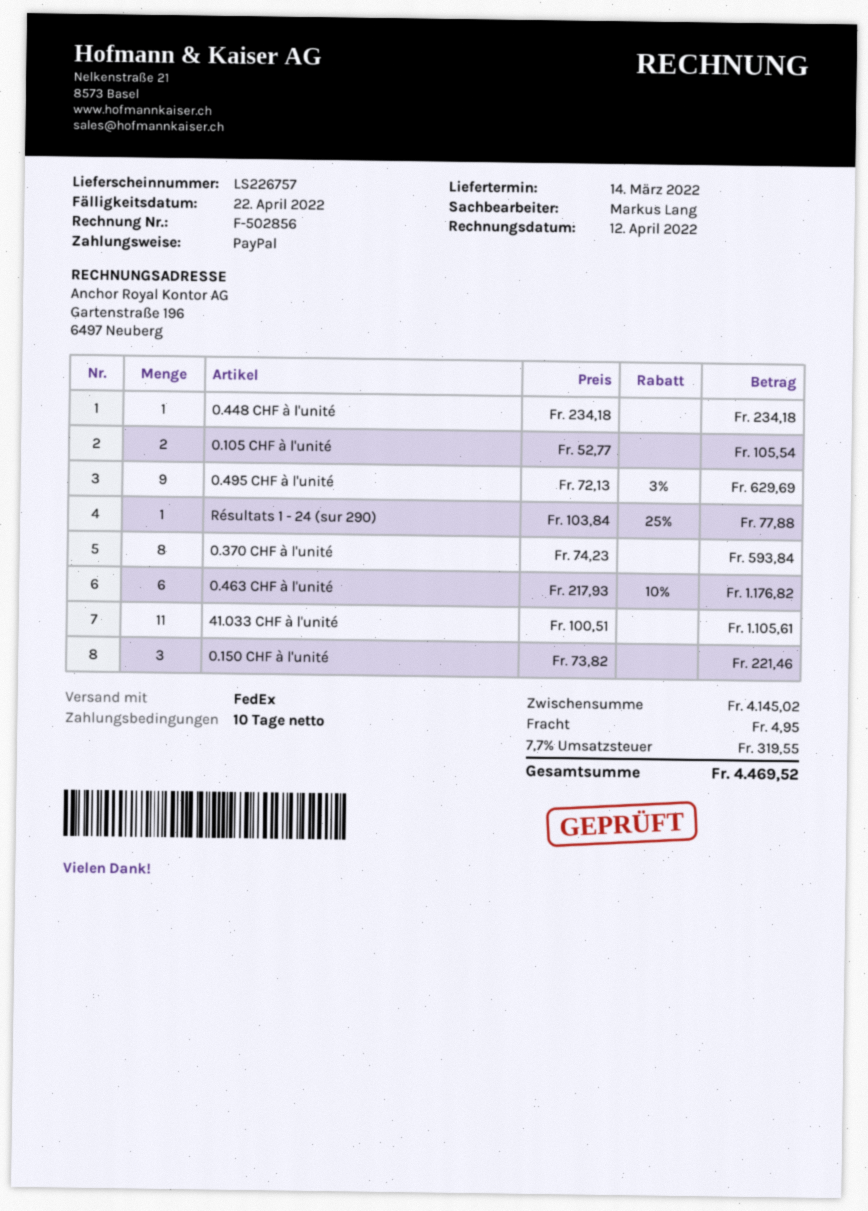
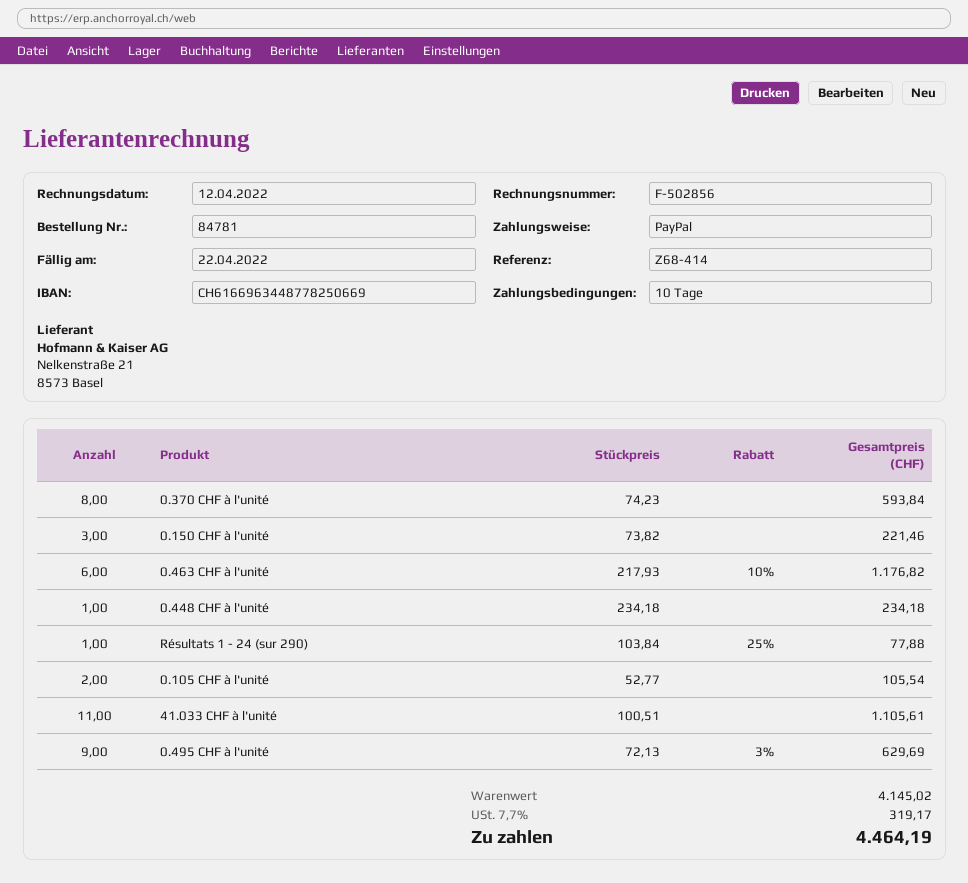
shipping: 4.95 -> none
tax: 7.7% = 319.55 -> 7.7% = 319.17
total: 4469.52 -> 4464.19

